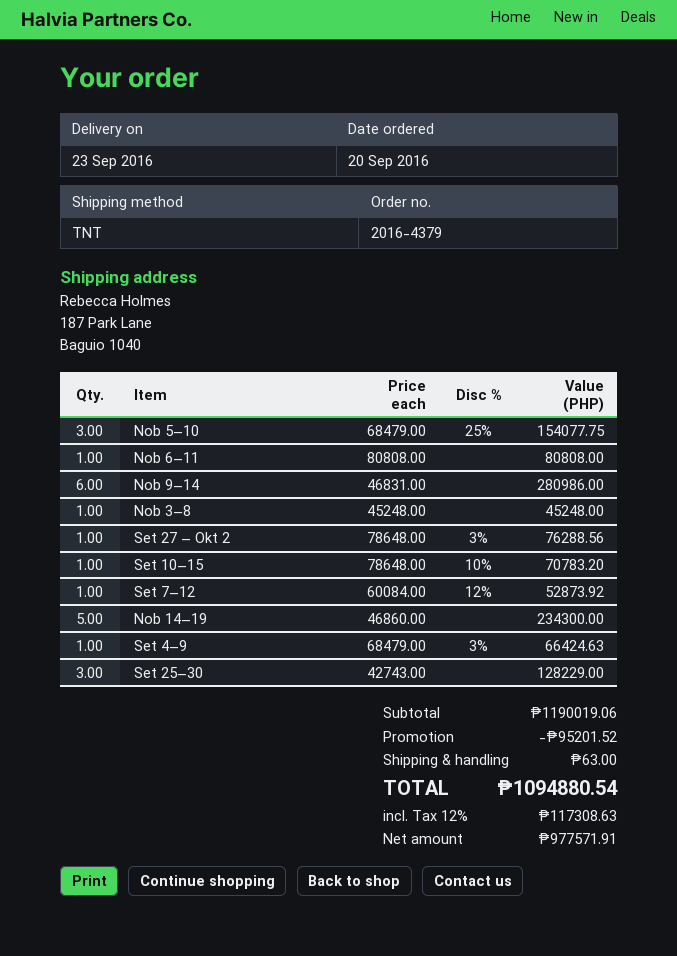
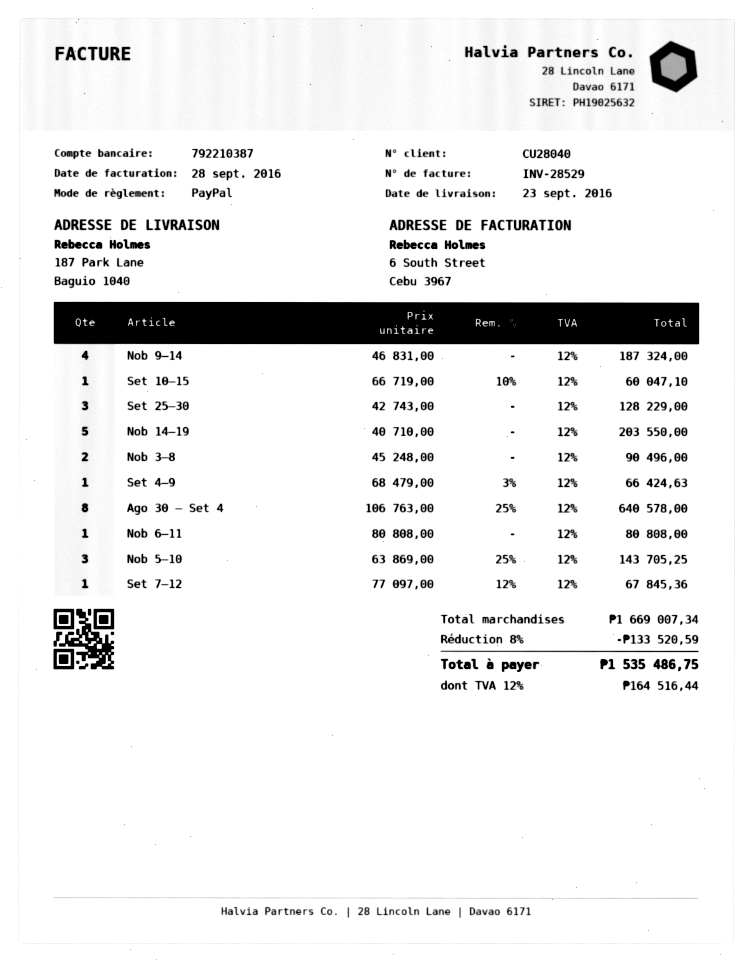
Nob 5–10: 3 x 68479.00 - 25% = 154077.75 -> 3 x 63869.00 - 25% = 143705.25
Nob 9–14: 6 x 46831.00 = 280986.00 -> 4 x 46831.00 = 187324.00
Nob 3–8: 1 x 45248.00 = 45248.00 -> 2 x 45248.00 = 90496.00
Set 27 – Okt 2: 1 x 78648.00 - 3% = 76288.56 -> none
Set 10–15: 1 x 78648.00 - 10% = 70783.20 -> 1 x 66719.00 - 10% = 60047.10
Set 7–12: 1 x 60084.00 - 12% = 52873.92 -> 1 x 77097.00 - 12% = 67845.36
Nob 14–19: 5 x 46860.00 = 234300.00 -> 5 x 40710.00 = 203550.00
Ago 30 – Set 4: none -> 8 x 106763.00 - 25% = 640578.00
subtotal: 1190019.06 -> 1669007.34
discount: 95201.52 -> 133520.59
shipping: 63.00 -> none
tax: 12% = 117308.63 -> 12% = 164516.44
total: 1094880.54 -> 1535486.75

